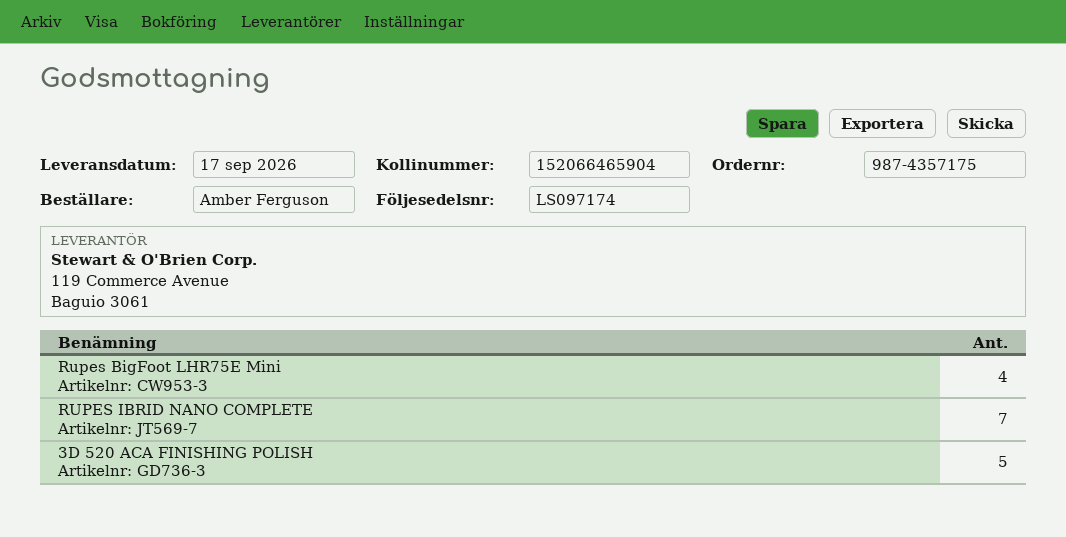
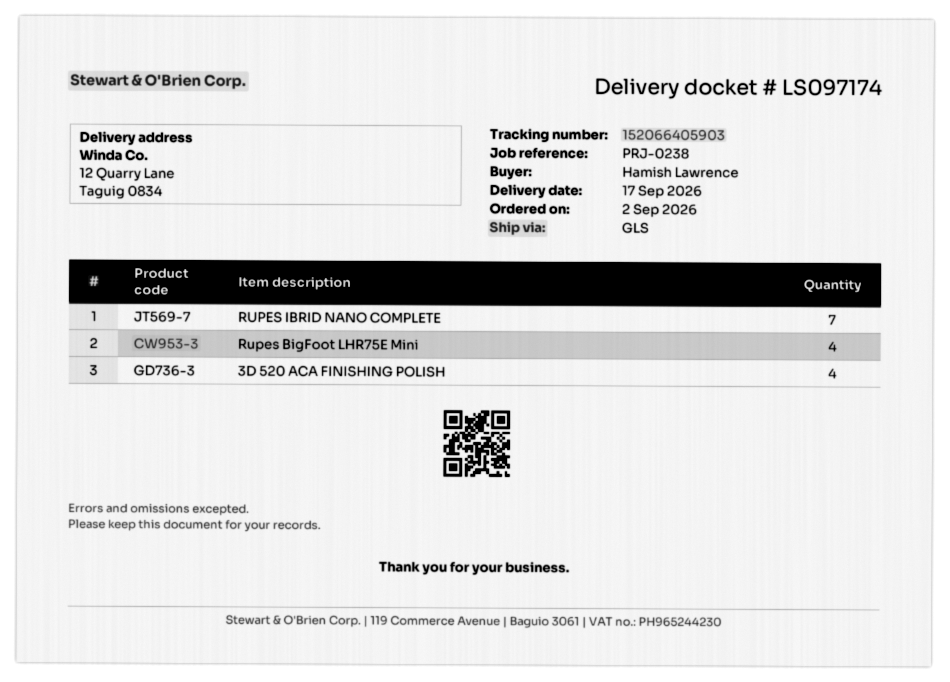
ordered by: Amber Ferguson -> Hamish Lawrence
tracking number: 152066465904 -> 152066405903
3D 520 ACA FINISHING POLISH: 5 -> 4

